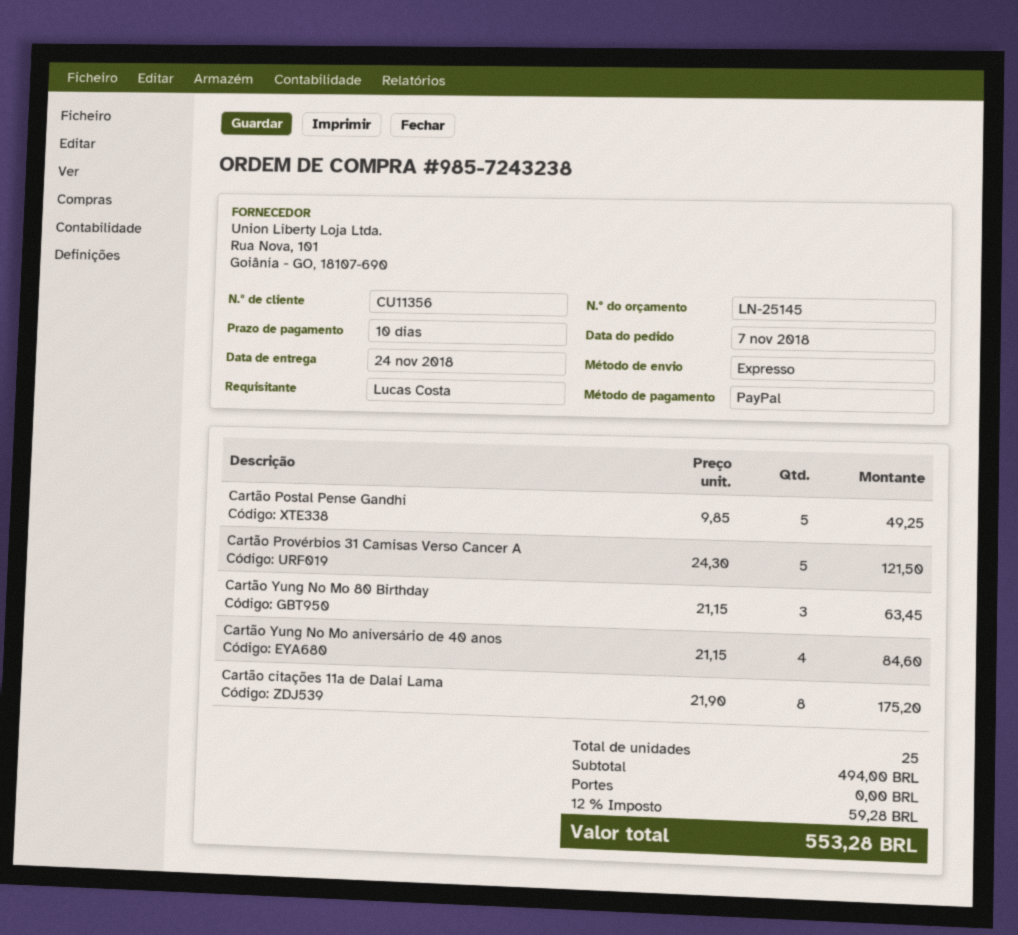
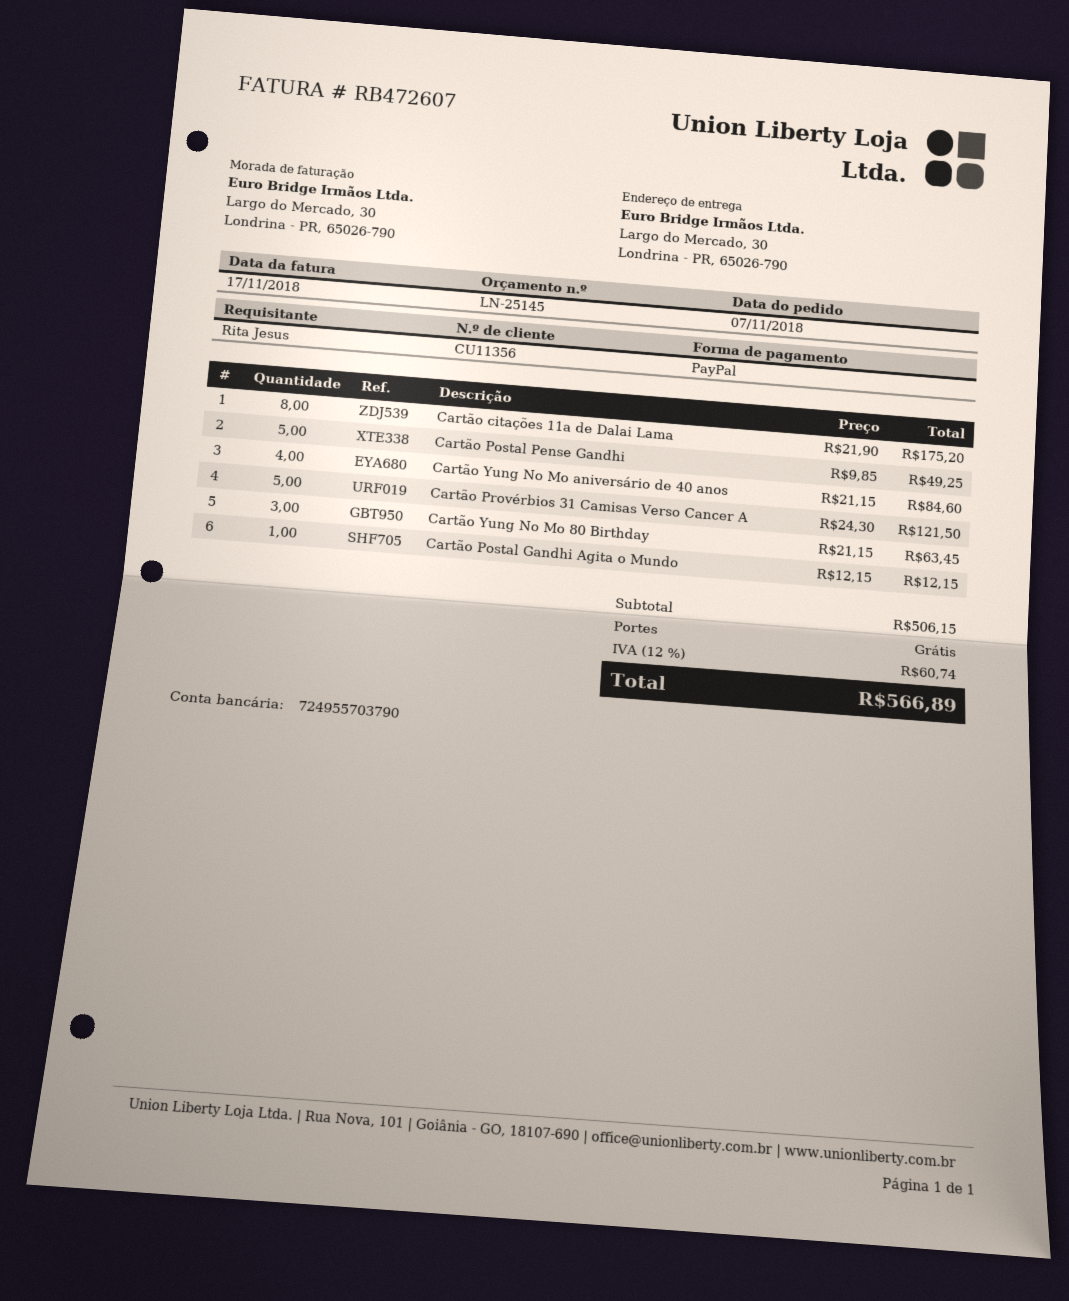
ordered by: Lucas Costa -> Rita Jesus
Cartão Postal Gandhi Agita o Mundo: none -> 1 x 12.15 = 12.15
subtotal: 494.00 -> 506.15
tax: 12% = 59.28 -> 12% = 60.74
total: 553.28 -> 566.89

